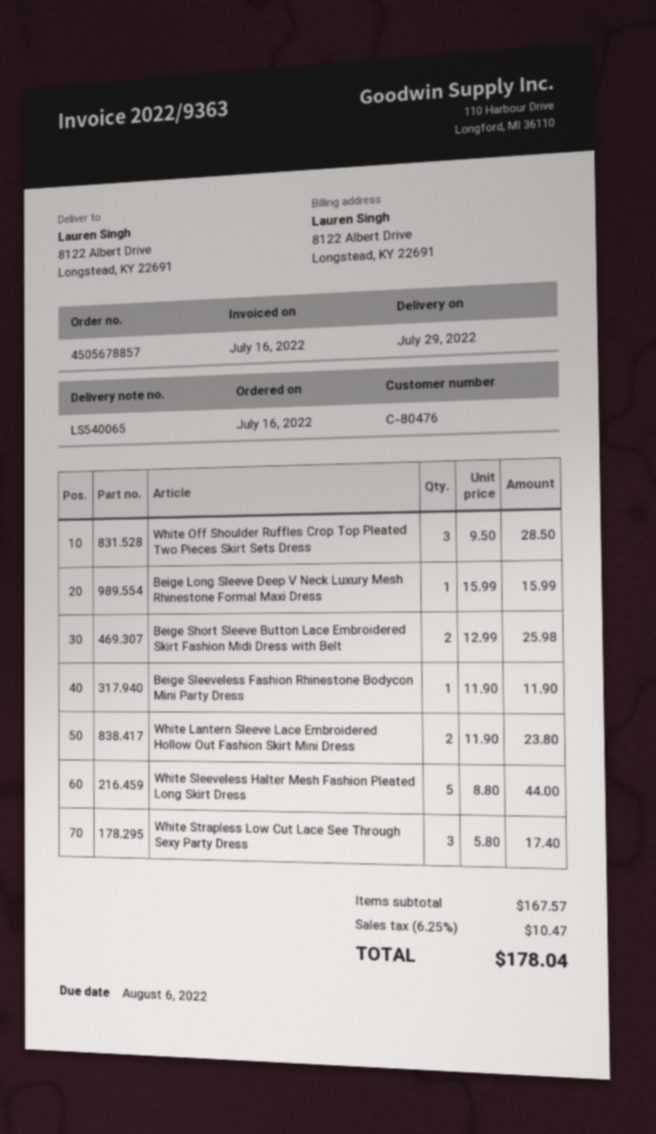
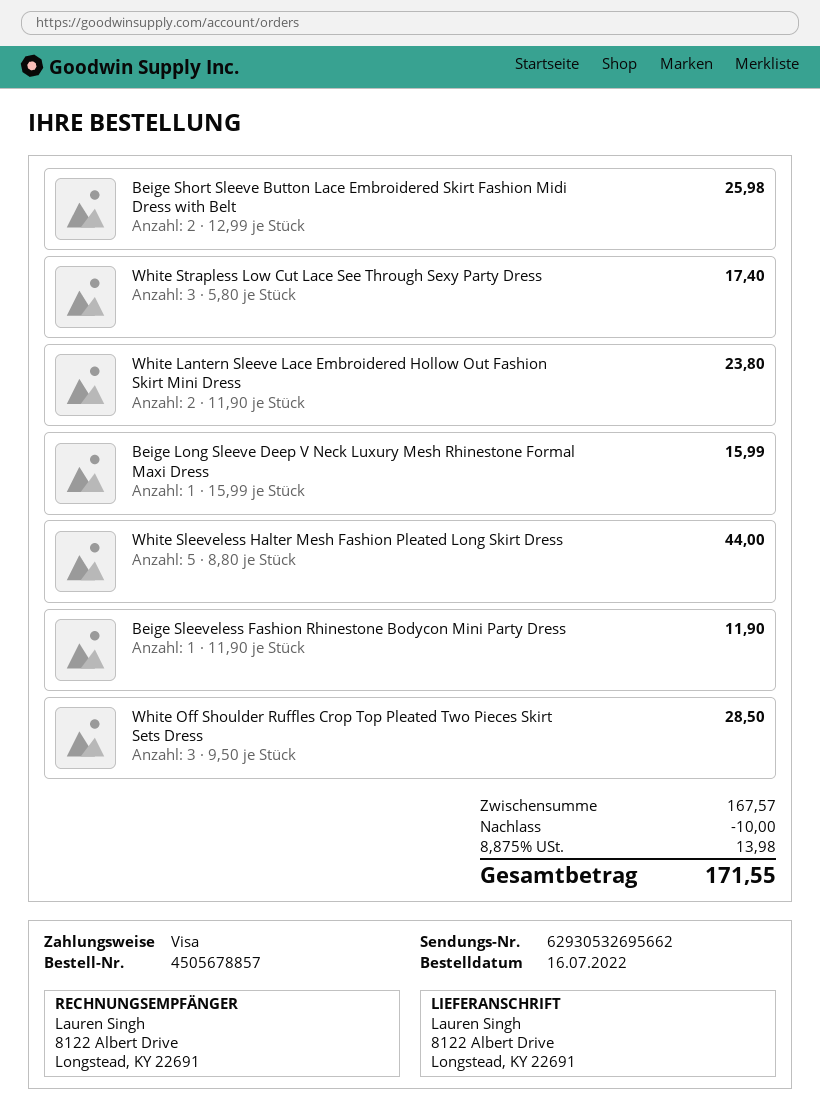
discount: none -> 10.00
tax: 6.25% = 10.47 -> 8.875% = 13.98
total: 178.04 -> 171.55

